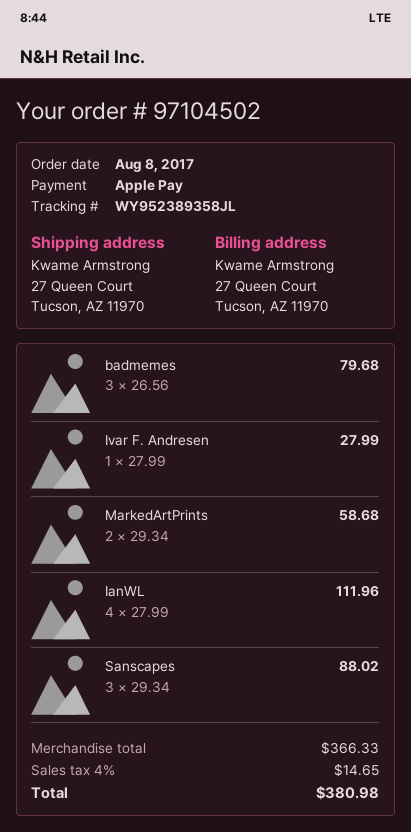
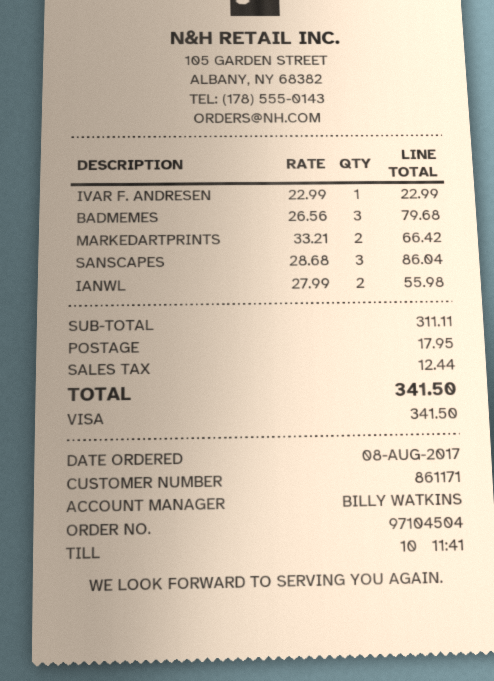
order number: 97104502 -> 97104504
payment method: Apple Pay -> Visa
Ivar F. Andresen: 1 x 27.99 = 27.99 -> 1 x 22.99 = 22.99
MarkedArtPrints: 2 x 29.34 = 58.68 -> 2 x 33.21 = 66.42
IanWL: 4 x 27.99 = 111.96 -> 2 x 27.99 = 55.98
Sanscapes: 3 x 29.34 = 88.02 -> 3 x 28.68 = 86.04
subtotal: 366.33 -> 311.11
shipping: none -> 17.95
tax: 14.65 -> 12.44
total: 380.98 -> 341.50

